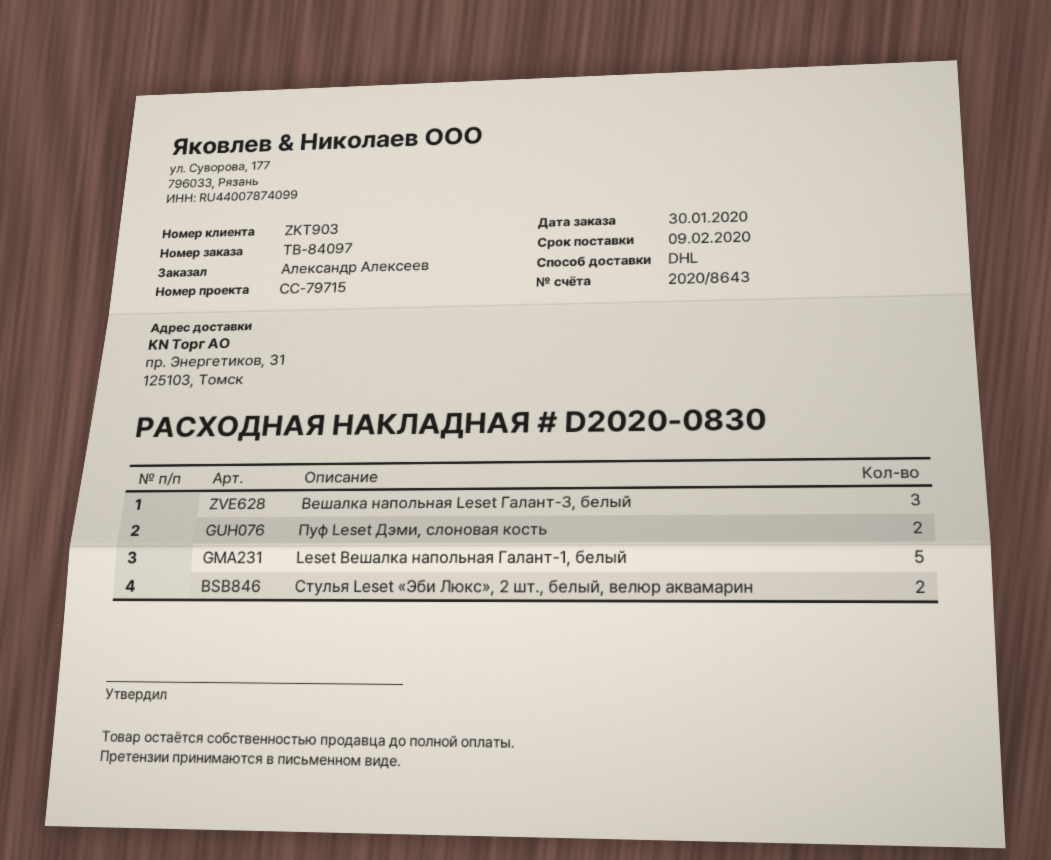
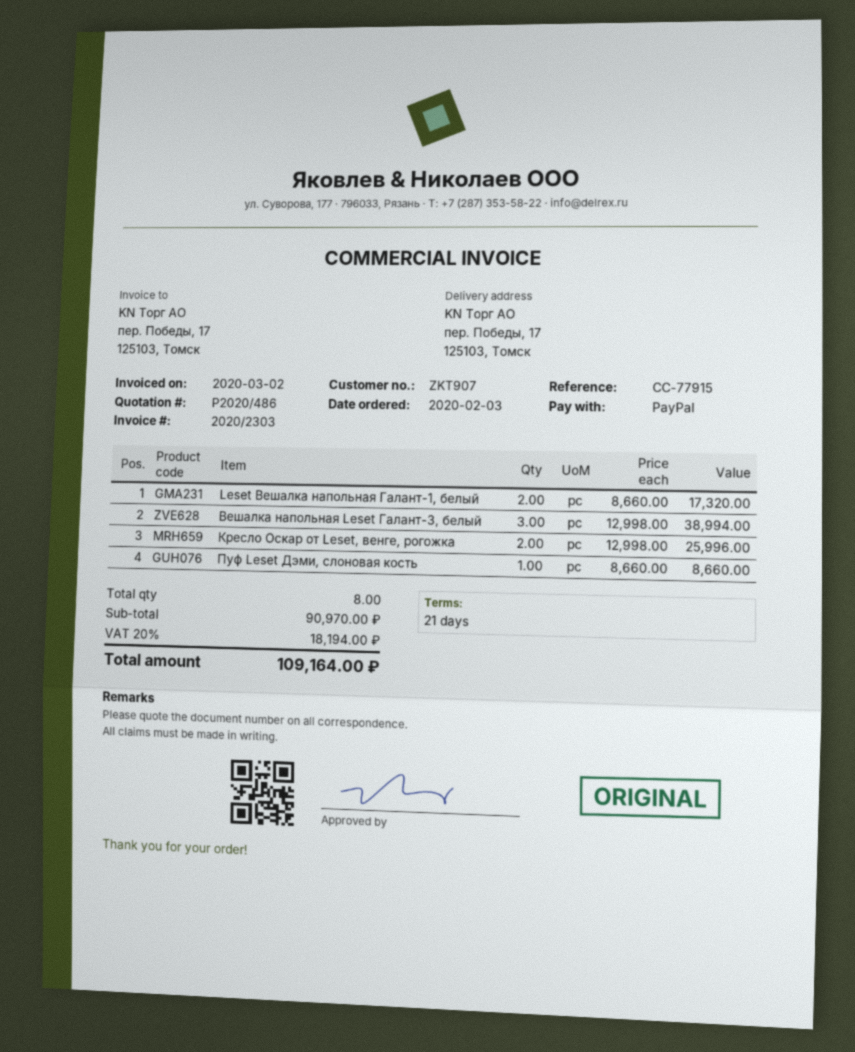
order date: 2020-01-30 -> 2020-02-03
invoice number: 2020/8643 -> 2020/2303
customer number: ZKT903 -> ZKT907
reference: CC-79715 -> CC-77915
ship to: пр. Энергетиков, 31, 125103, Томск -> пер. Победы, 17, 125103, Томск
Пуф Leset Дэми, слоновая кость: 2 -> 1
Leset Вешалка напольная Галант-1, белый: 5 -> 2
Стулья Leset «Эби Люкс», 2 шт., белый, велюр аквамарин: 2 -> none
Кресло Оскар от Leset, венге, рогожка: none -> 2

